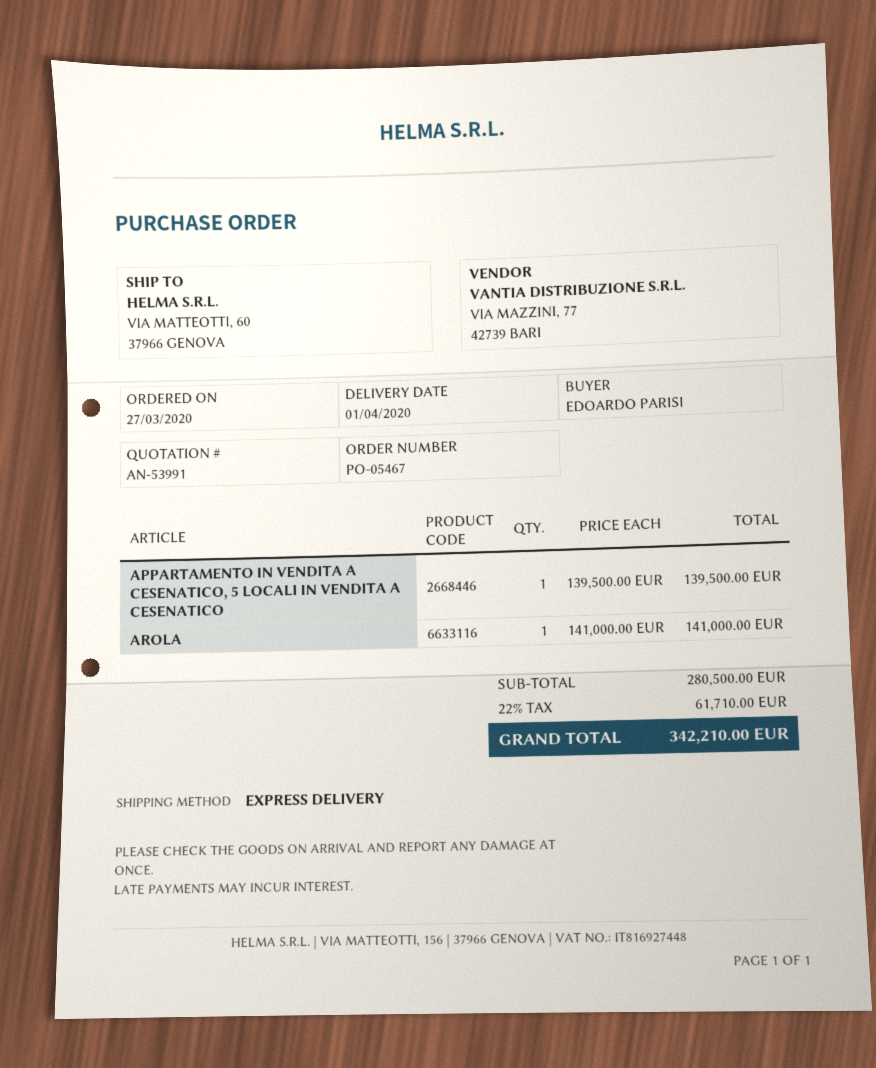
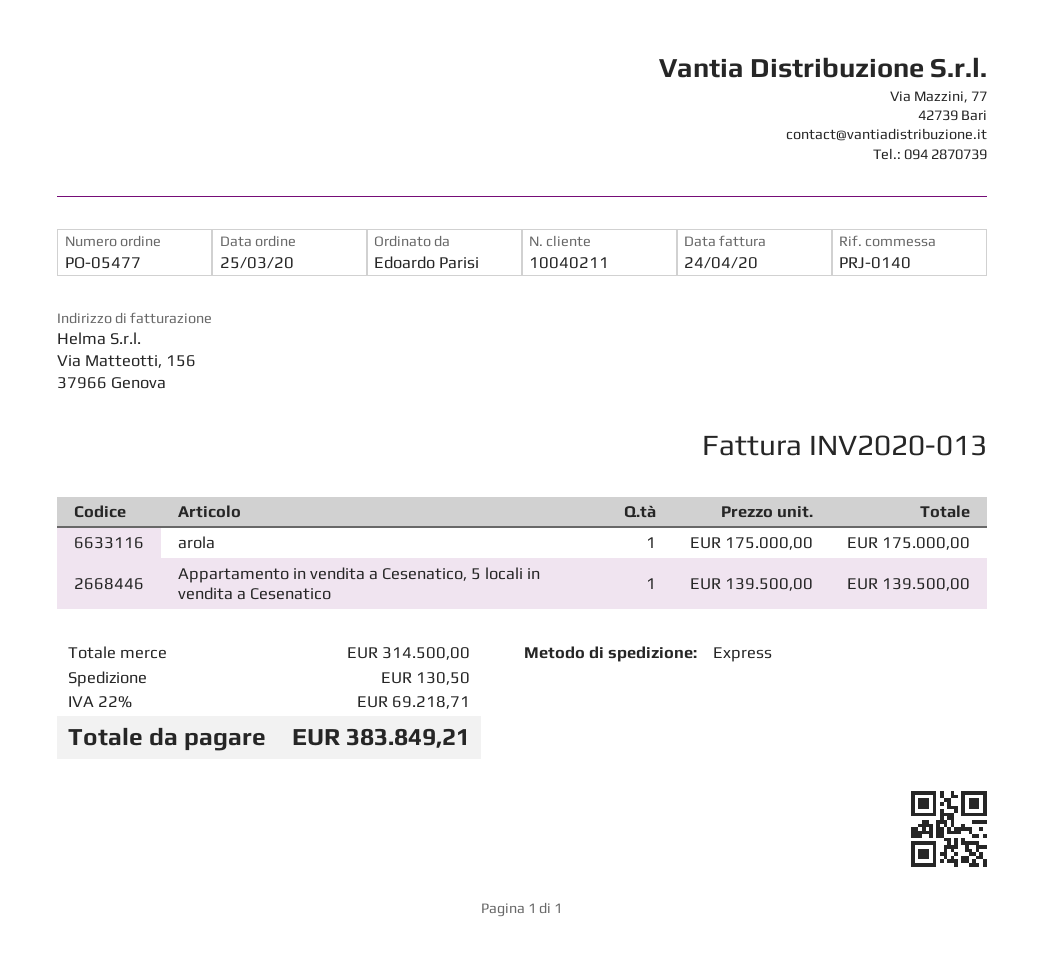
order number: PO-05467 -> PO-05477
order date: 2020-03-27 -> 2020-03-25
AROLA: 1 x 141000.00 = 141000.00 -> 1 x 175000.00 = 175000.00
subtotal: 280500.00 -> 314500.00
shipping: none -> 130.50
tax: 22% = 61710.00 -> 22% = 69218.71
total: 342210.00 -> 383849.21

